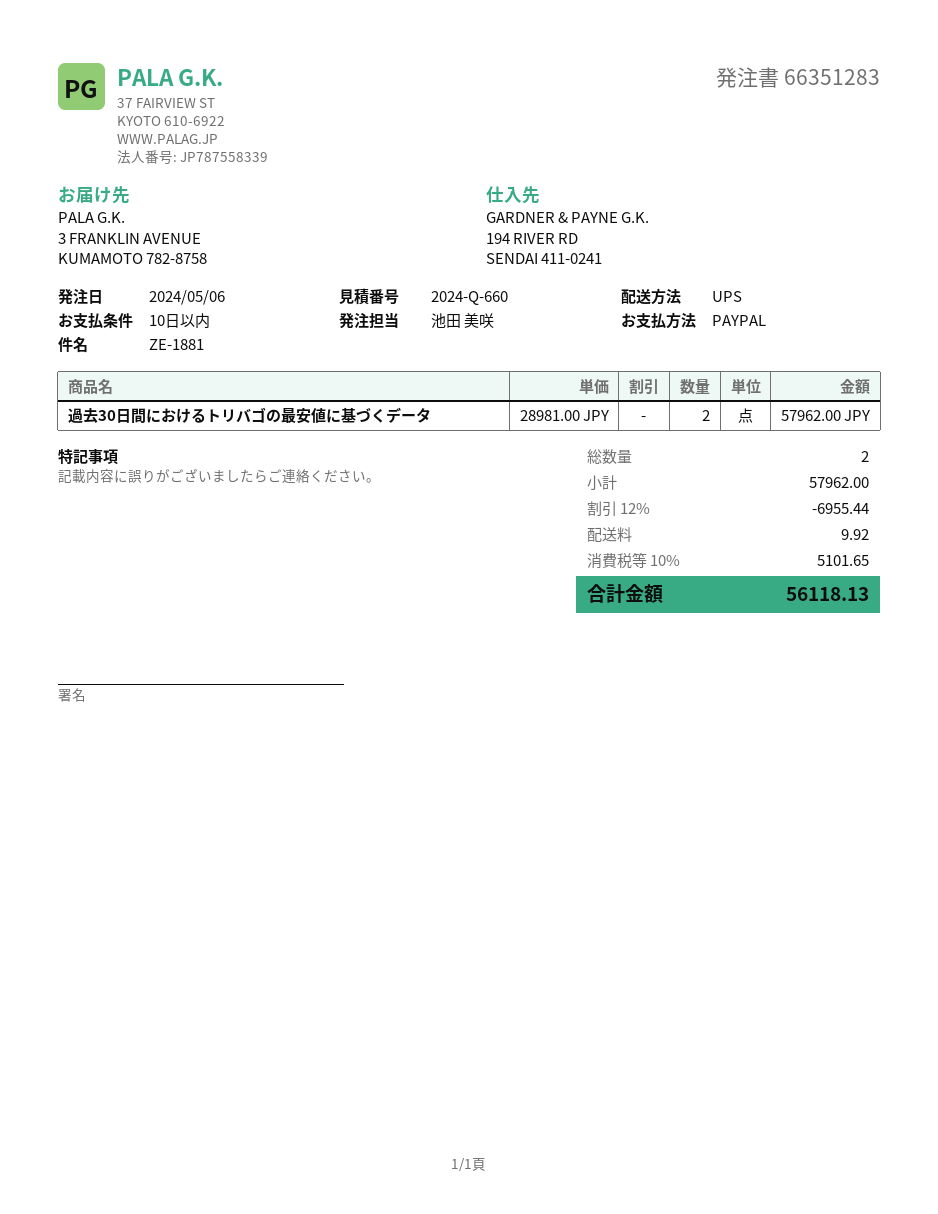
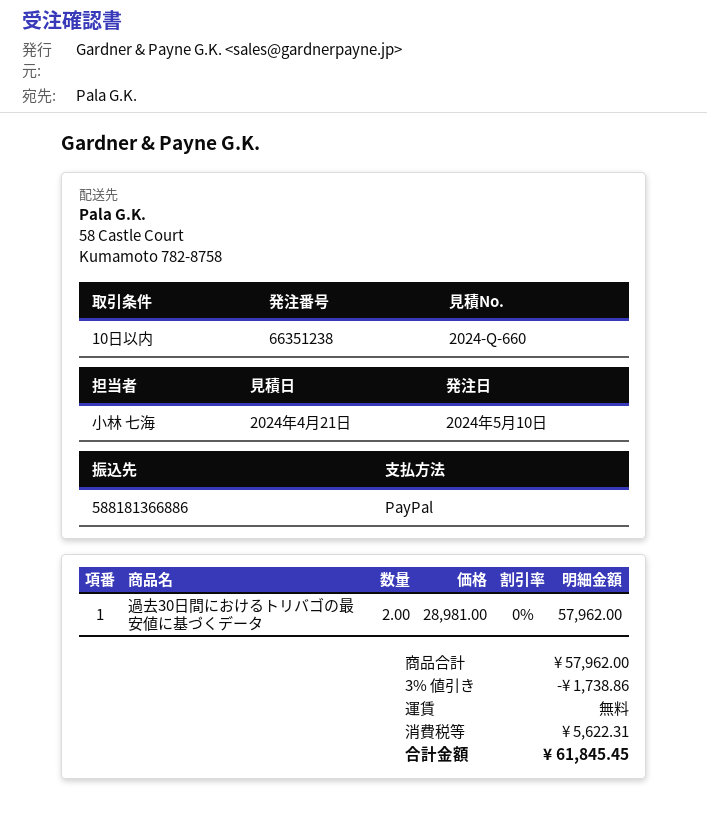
order number: 66351283 -> 66351238
order date: 2024-05-06 -> 2024-05-10
ship to: 3 FRANKLIN AVENUE, KUMAMOTO 782-8758 -> 58 Castle Court, Kumamoto 782-8758
discount: 12% = 6955.44 -> 3% = 1738.86
shipping: 9.92 -> 0.00
tax: 5101.65 -> 5622.31
total: 56118.13 -> 61845.45

